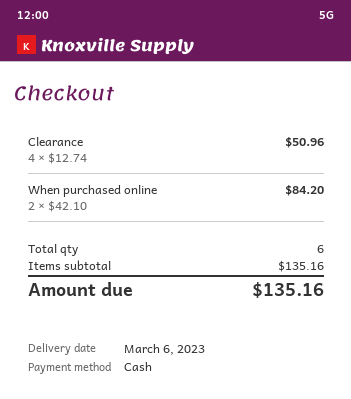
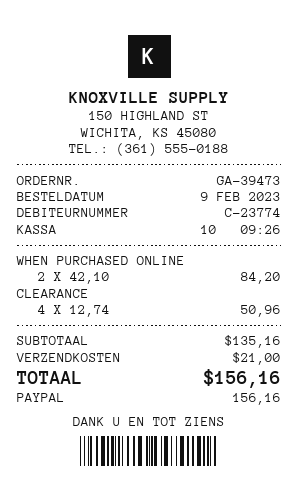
payment method: cash -> PayPal
shipping: none -> 21.00
total: 135.16 -> 156.16

